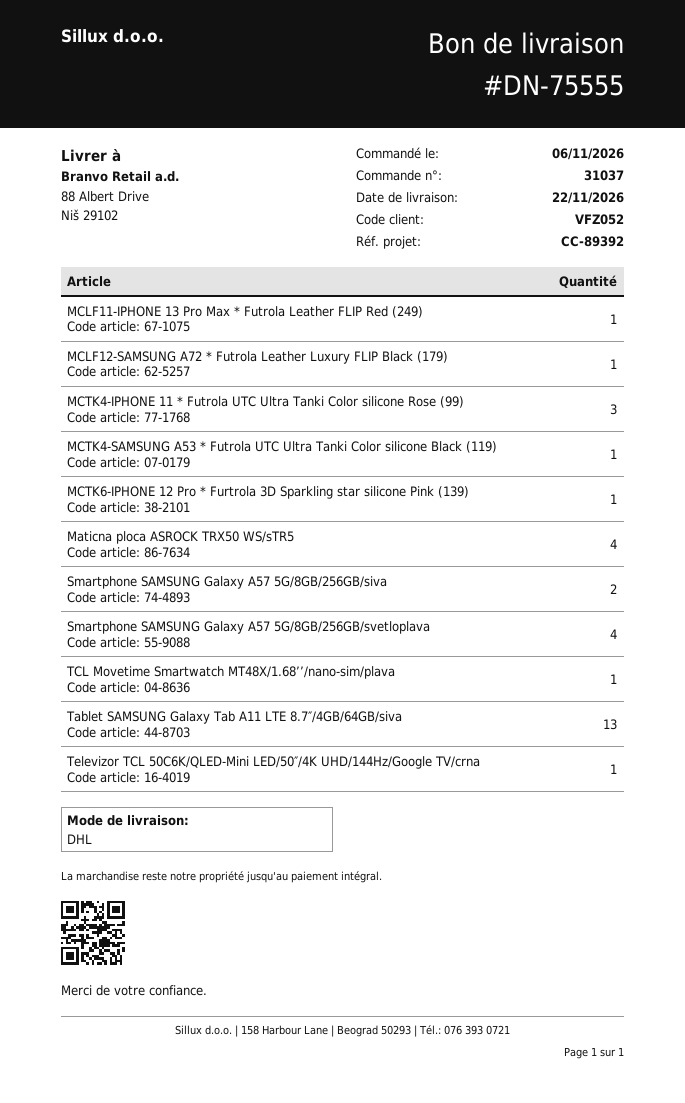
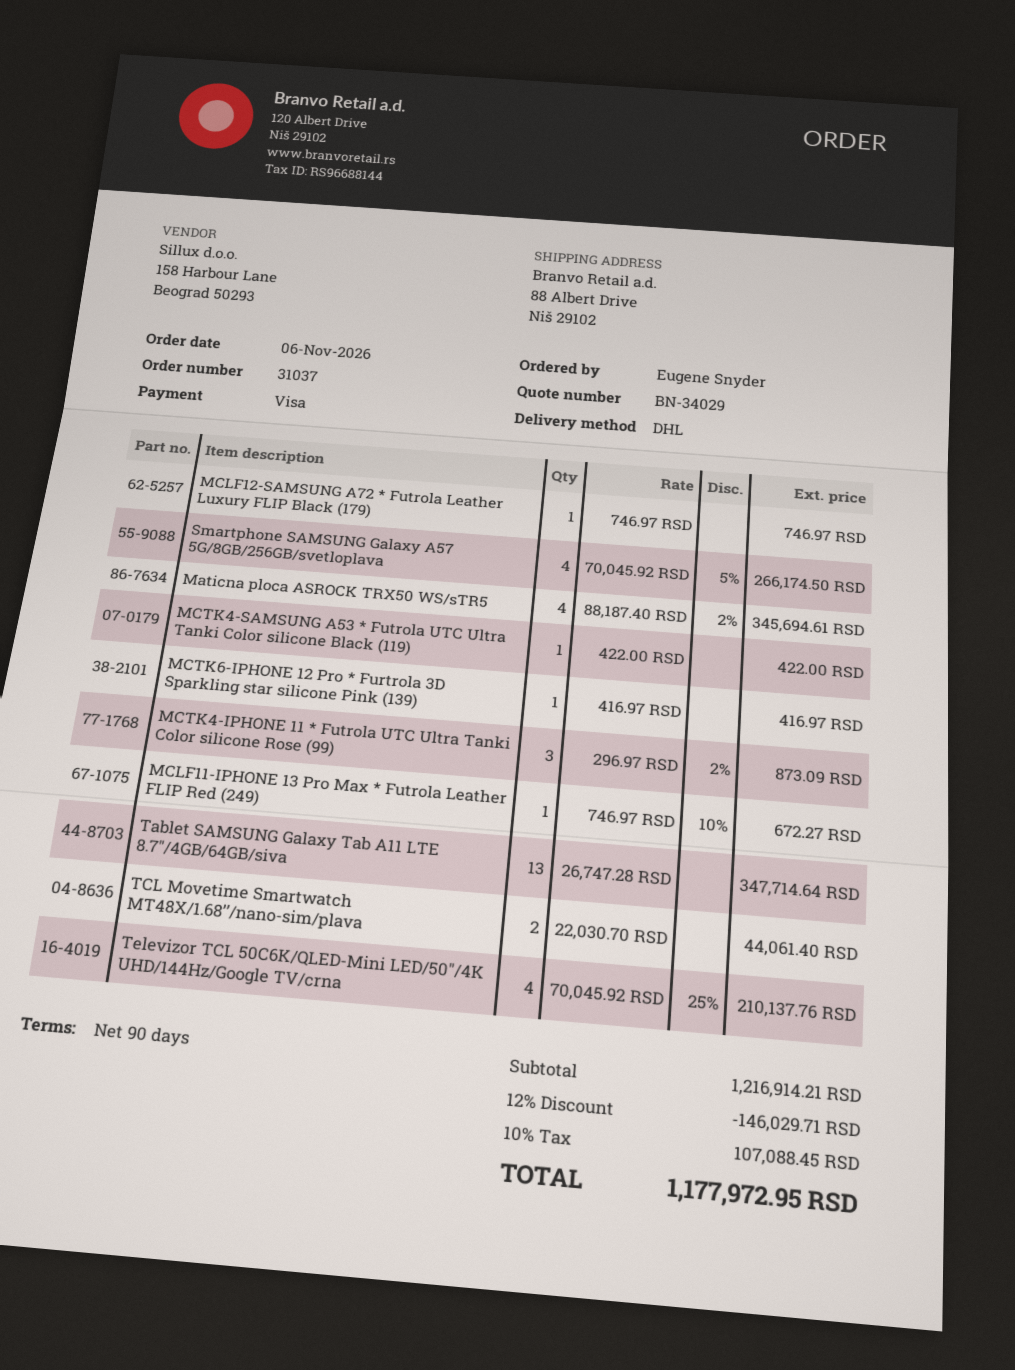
Smartphone SAMSUNG Galaxy A57 5G/8GB/256GB/siva: 2 -> none
TCL Movetime Smartwatch MT48X/1.68’’/nano-sim/plava: 1 -> 2
Televizor TCL 50C6K/QLED-Mini LED/50″/4K UHD/144Hz/Google TV/crna: 1 -> 4

